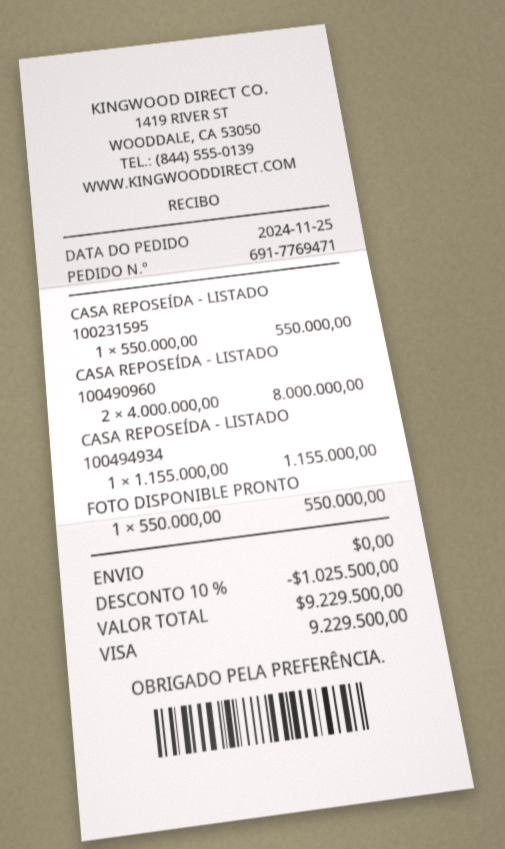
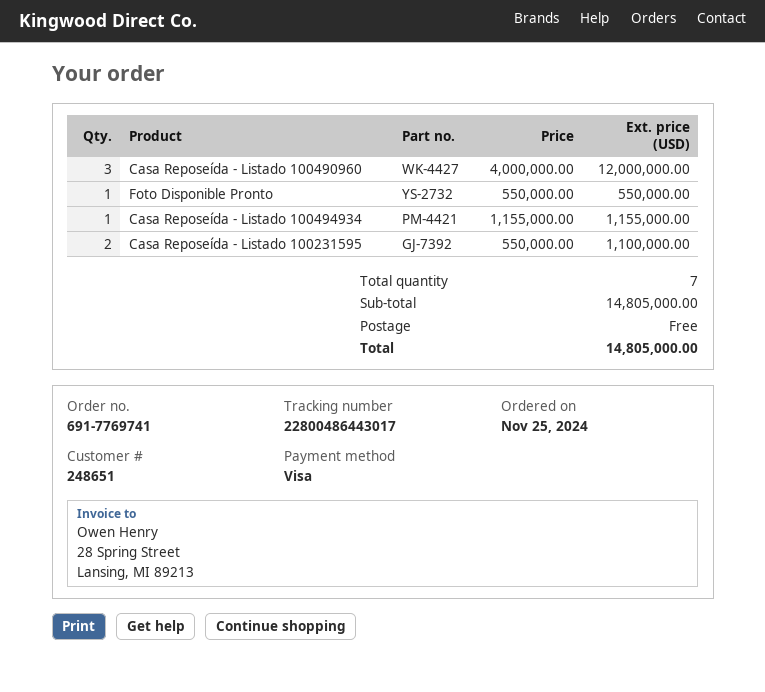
order number: 691-7769471 -> 691-7769741
CASA REPOSEÍDA - LISTADO 100231595: 1 x 550000.00 = 550000.00 -> 2 x 550000.00 = 1100000.00
CASA REPOSEÍDA - LISTADO 100490960: 2 x 4000000.00 = 8000000.00 -> 3 x 4000000.00 = 12000000.00
discount: 10% = 1025500.00 -> none
total: 9229500.00 -> 14805000.00

